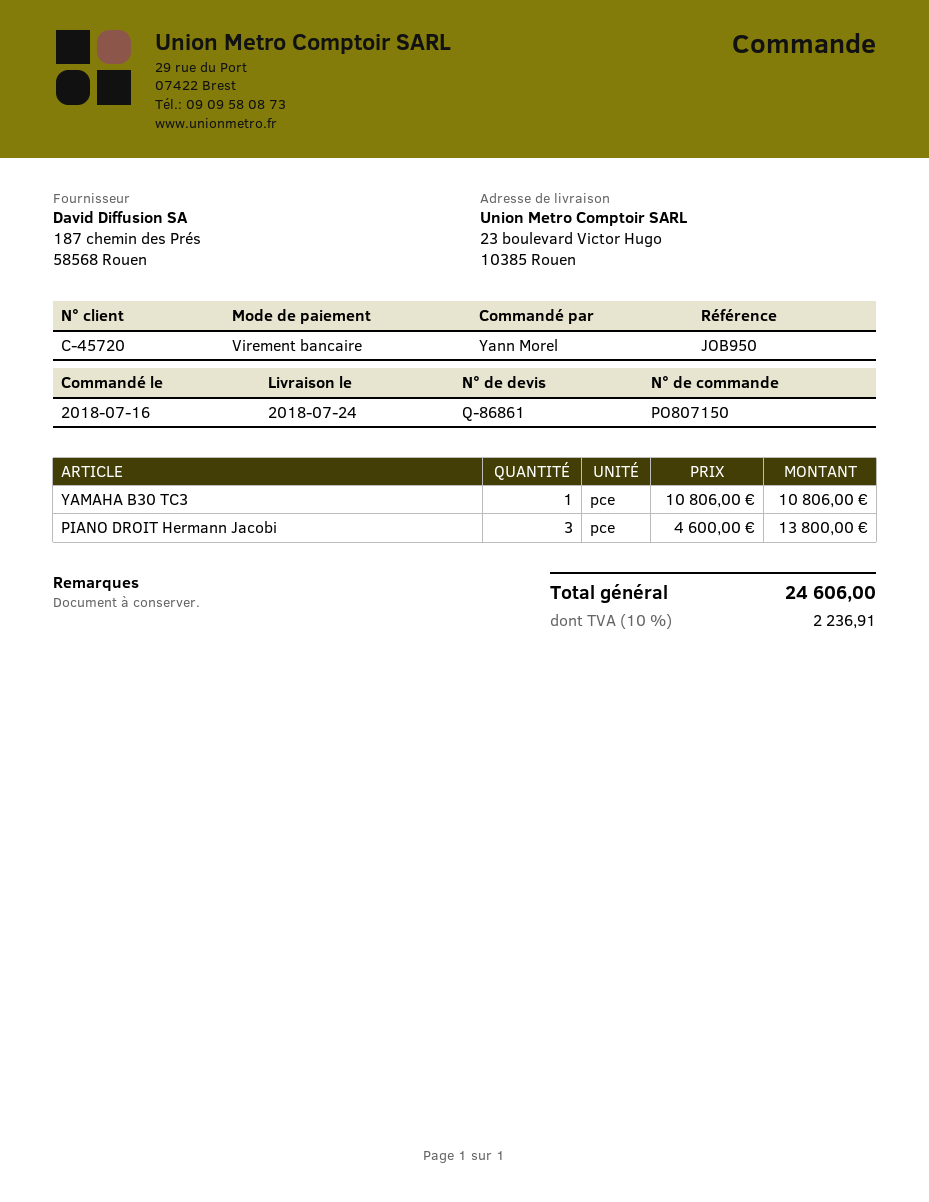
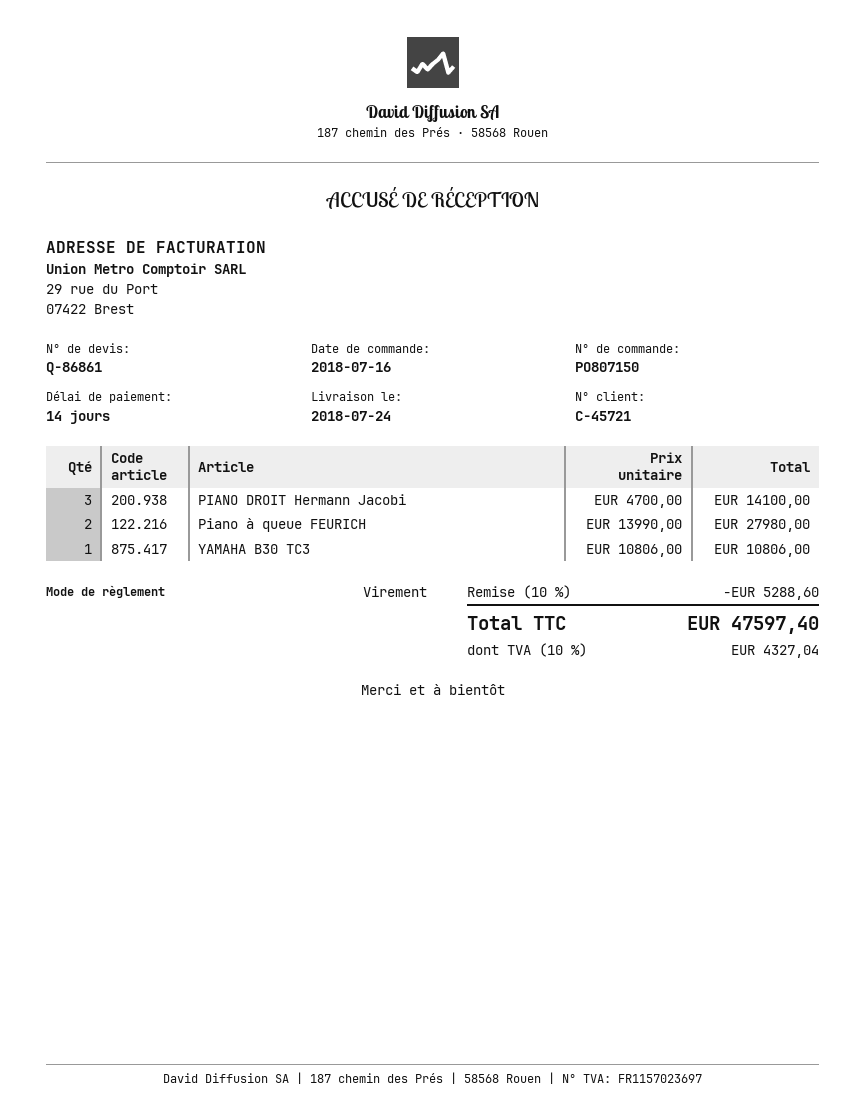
customer number: C-45720 -> C-45721
PIANO DROIT Hermann Jacobi: 3 x 4600.00 = 13800.00 -> 3 x 4700.00 = 14100.00
Piano à queue FEURICH: none -> 2 x 13990.00 = 27980.00
discount: none -> 10% = 5288.60
tax: 10% = 2236.91 -> 10% = 4327.04
total: 24606.00 -> 47597.40

